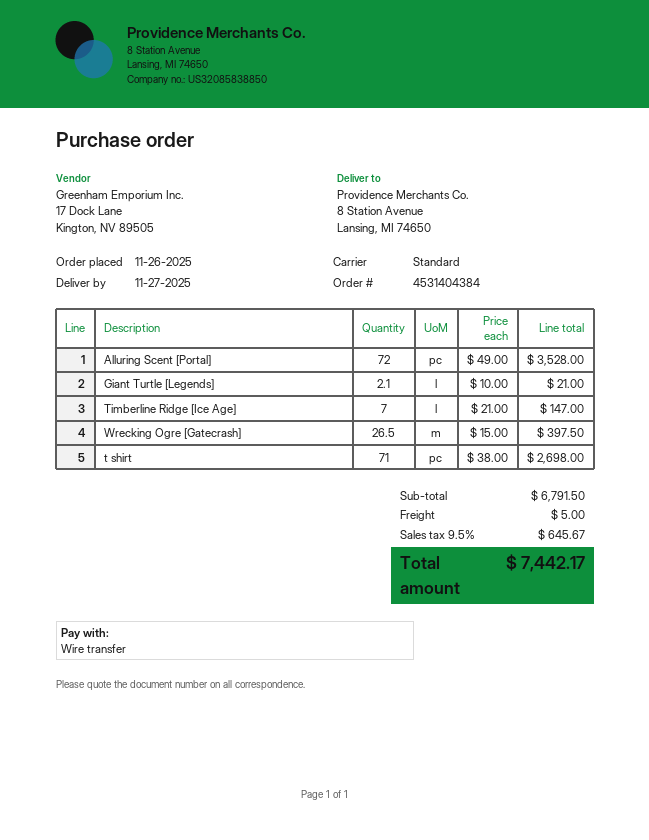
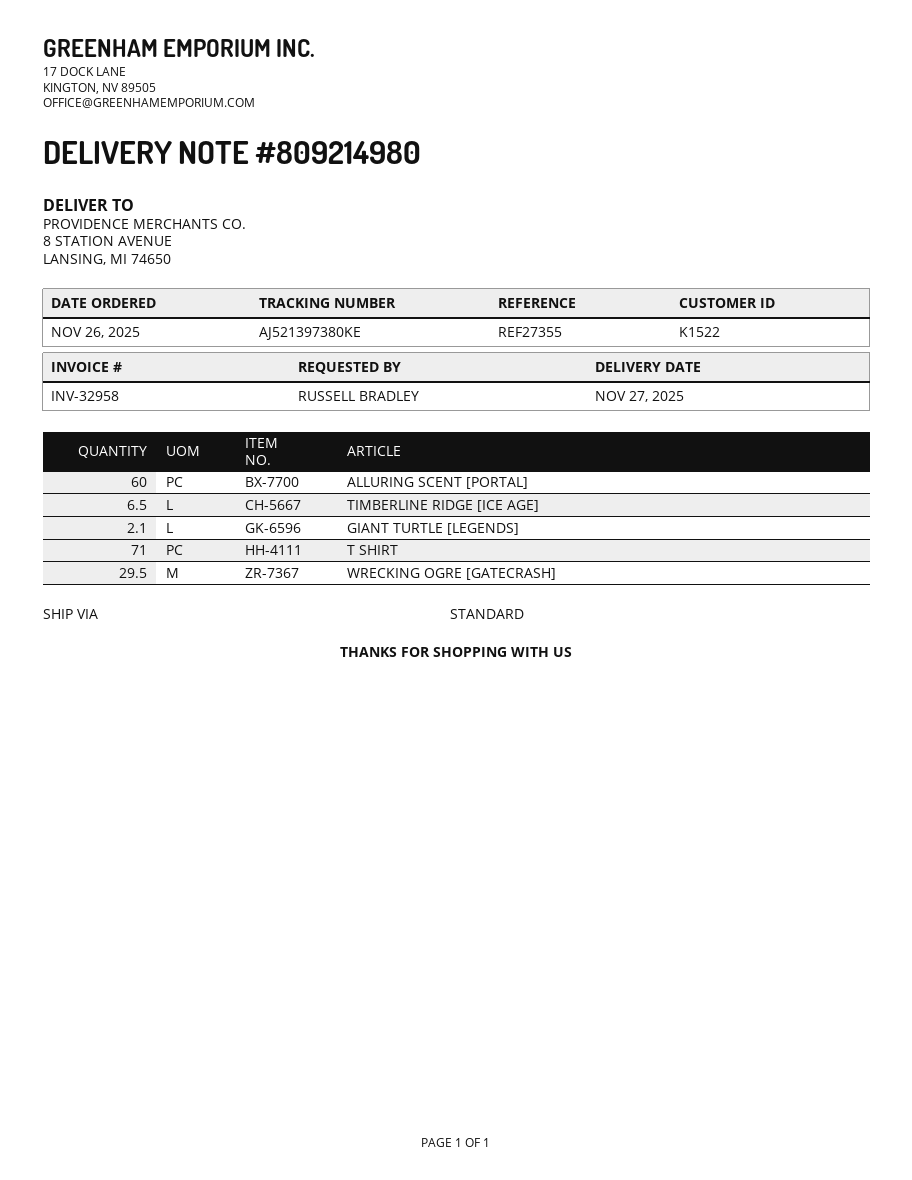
Alluring Scent [Portal]: 72 -> 60
Timberline Ridge [Ice Age]: 7 -> 6.5
Wrecking Ogre [Gatecrash]: 26.5 -> 29.5

